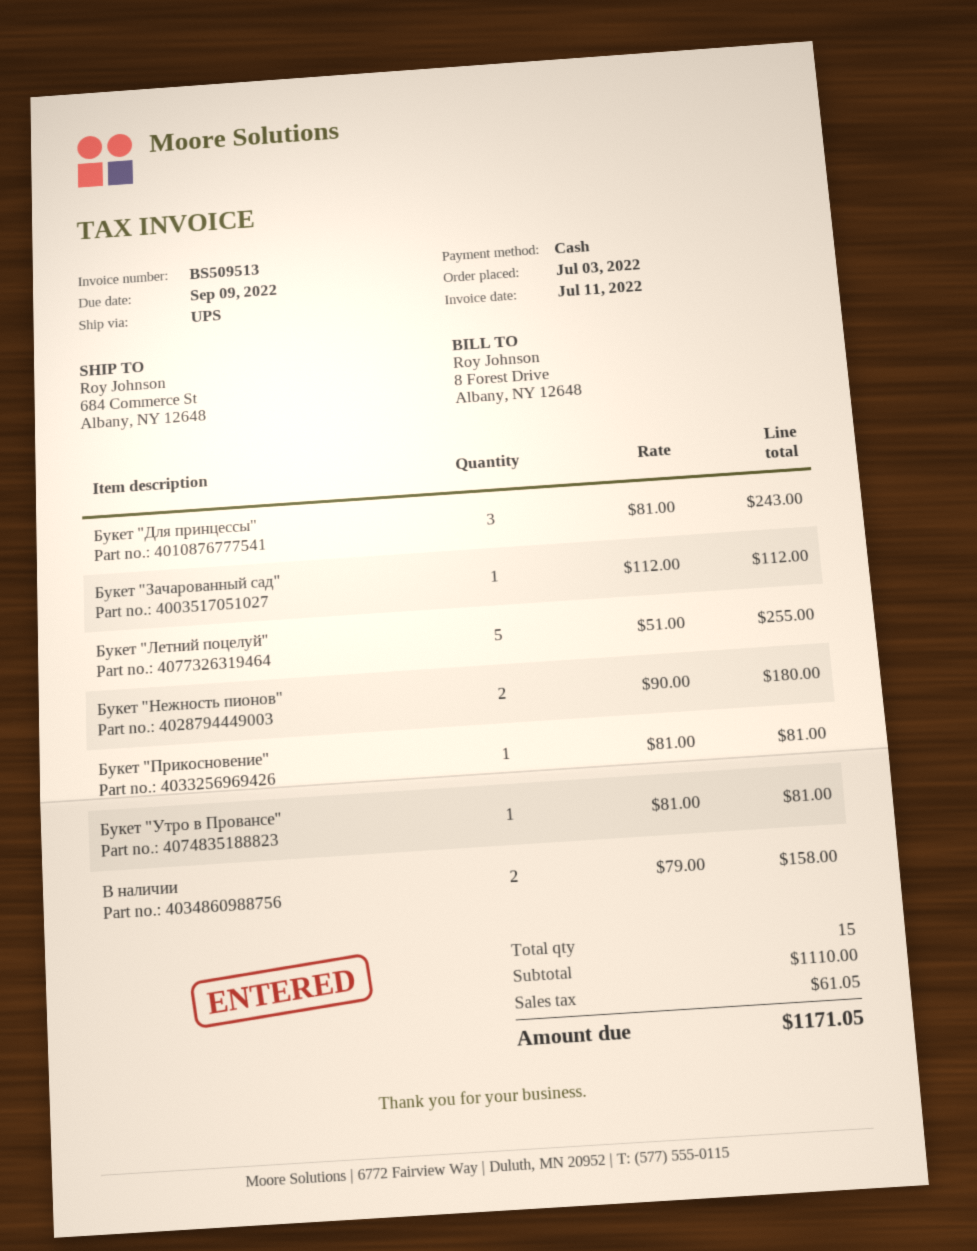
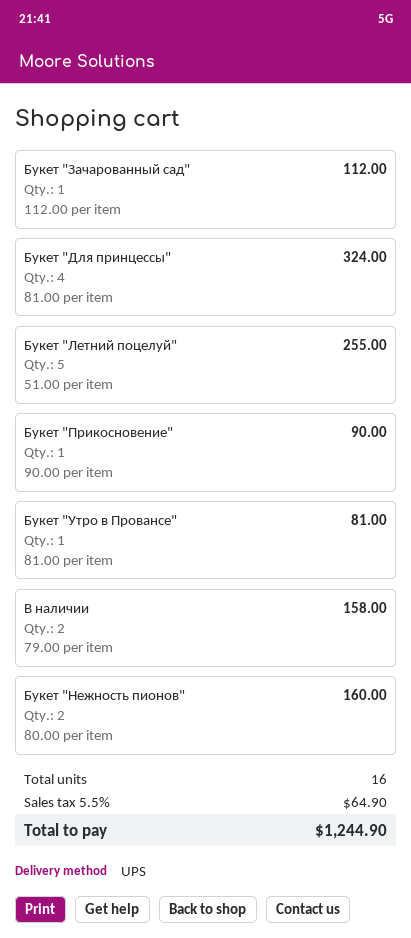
Букет "Для принцессы": 3 x 81.00 = 243.00 -> 4 x 81.00 = 324.00
Букет "Нежность пионов": 2 x 90.00 = 180.00 -> 2 x 80.00 = 160.00
Букет "Прикосновение": 1 x 81.00 = 81.00 -> 1 x 90.00 = 90.00
total quantity: 15 -> 16
tax: 61.05 -> 64.90
total: 1171.05 -> 1244.90

